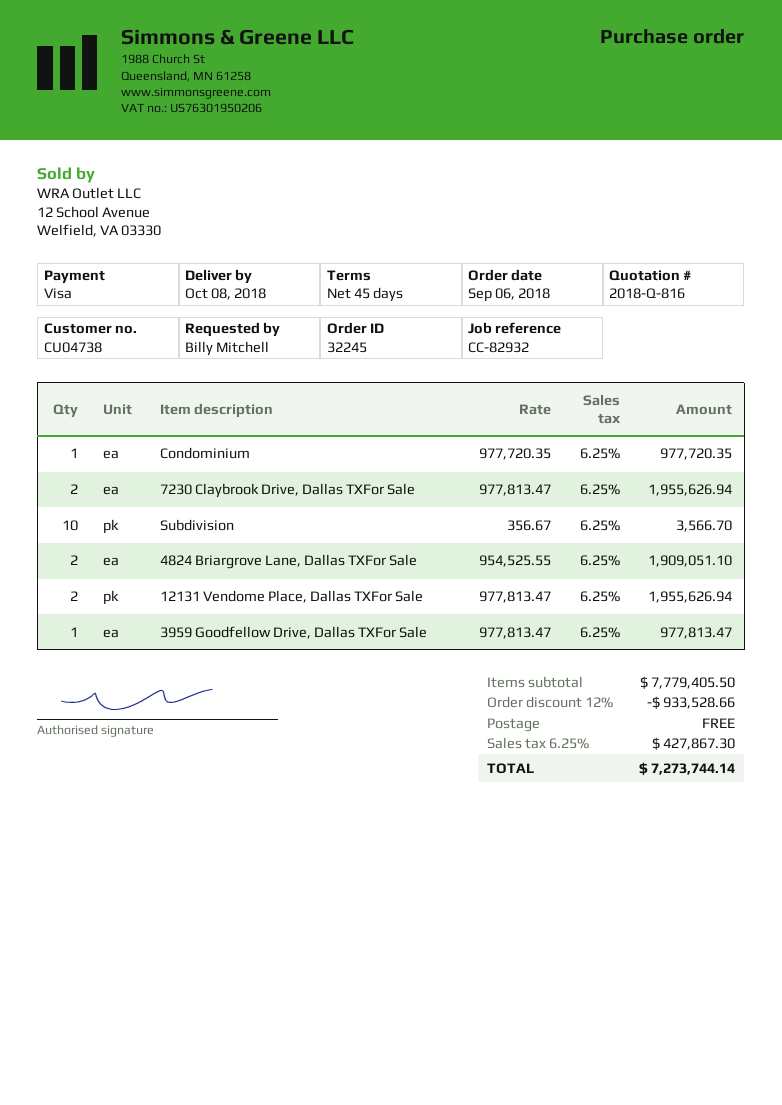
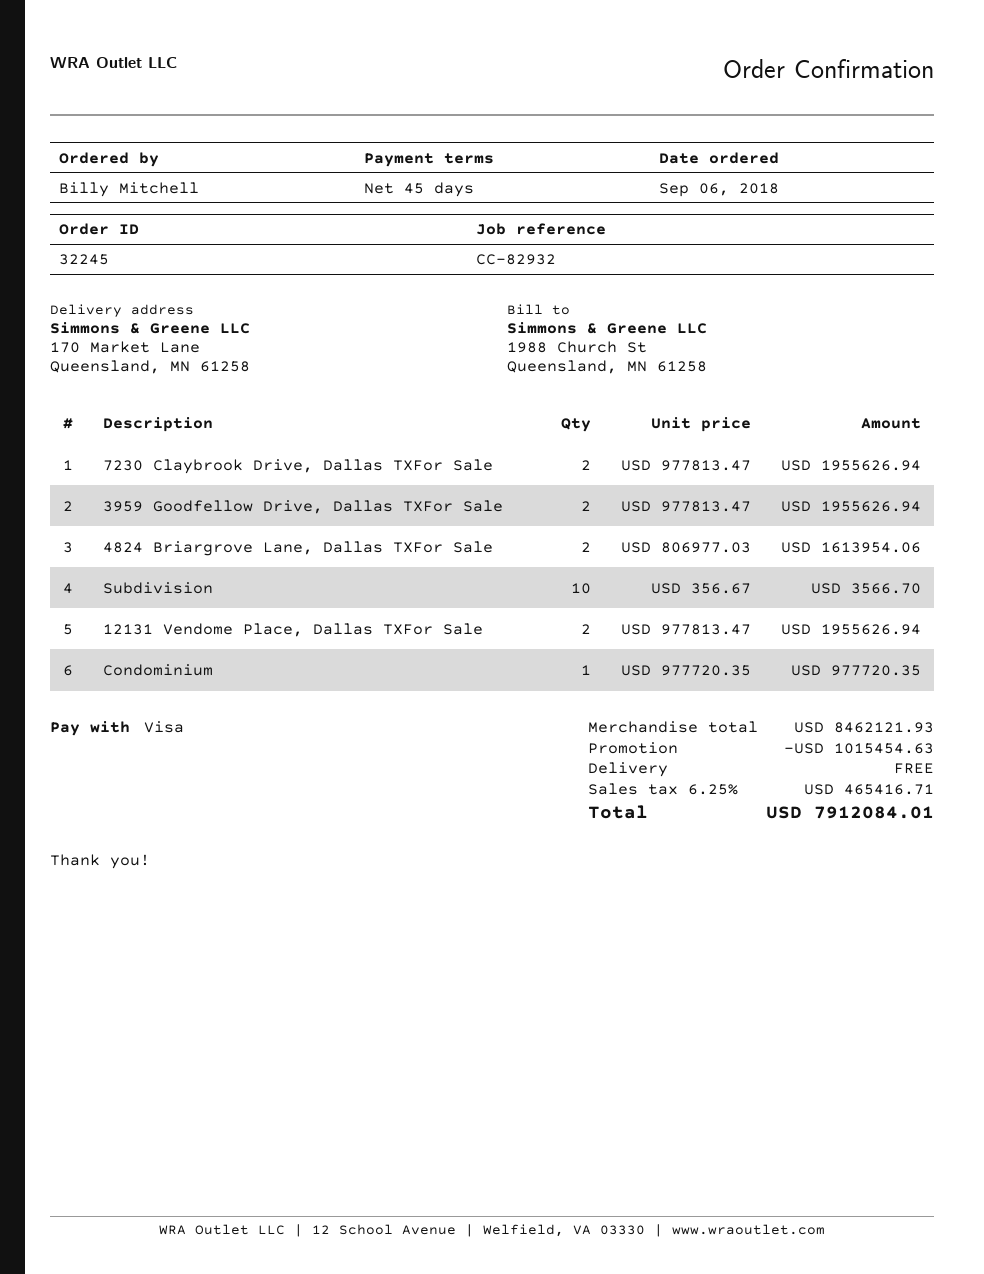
4824 Briargrove Lane, Dallas TXFor Sale: 2 x 954525.55 = 1909051.10 -> 2 x 806977.03 = 1613954.06
3959 Goodfellow Drive, Dallas TXFor Sale: 1 x 977813.47 = 977813.47 -> 2 x 977813.47 = 1955626.94
subtotal: 7779405.50 -> 8462121.93
discount: 933528.66 -> 1015454.63
tax: 6.25% = 427867.30 -> 6.25% = 465416.71
total: 7273744.14 -> 7912084.01

